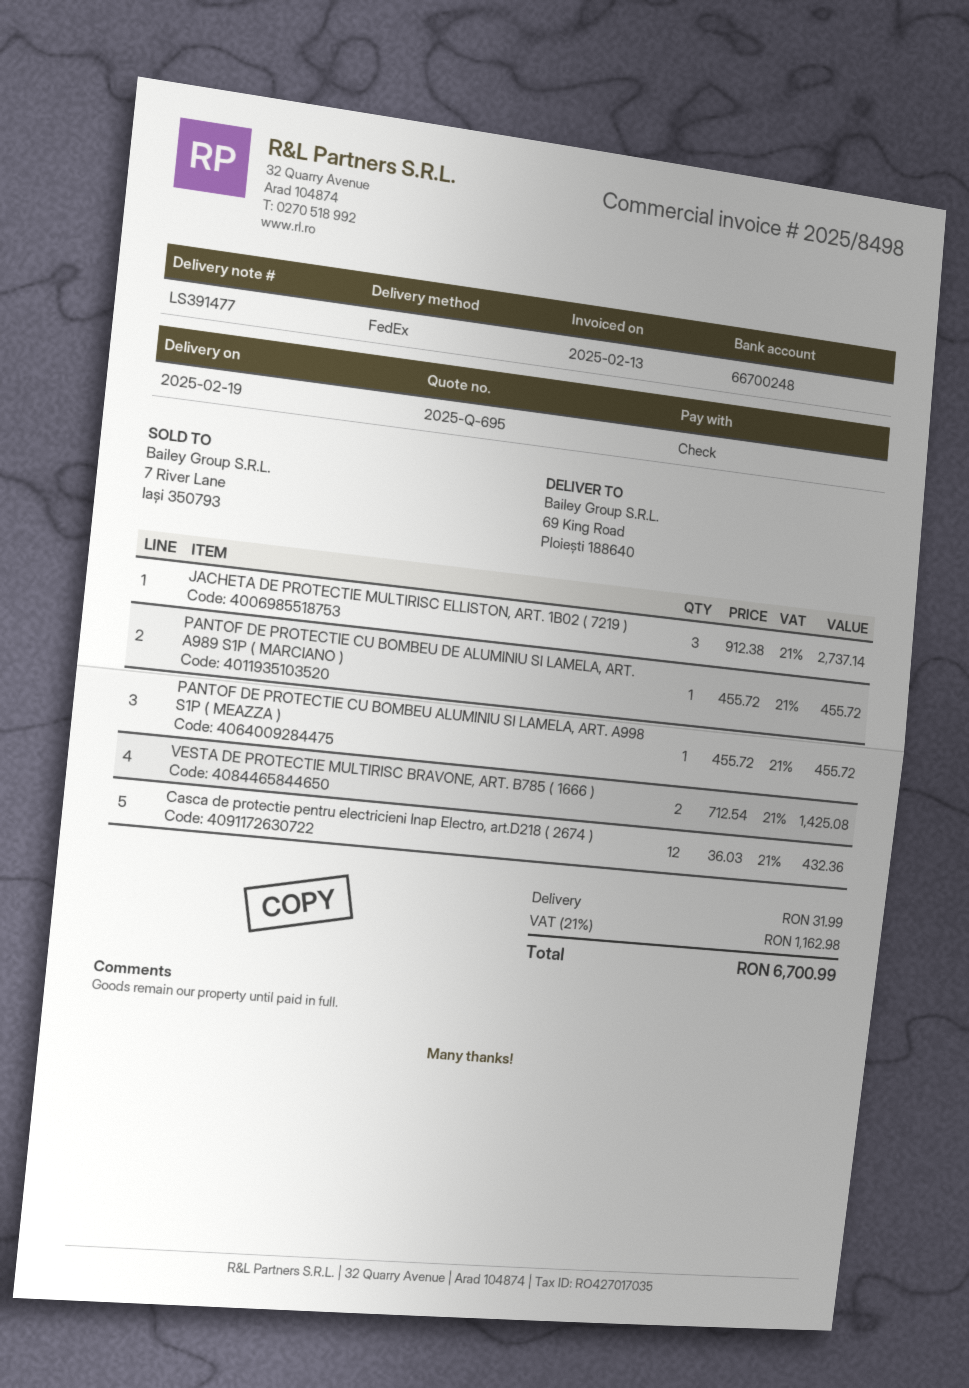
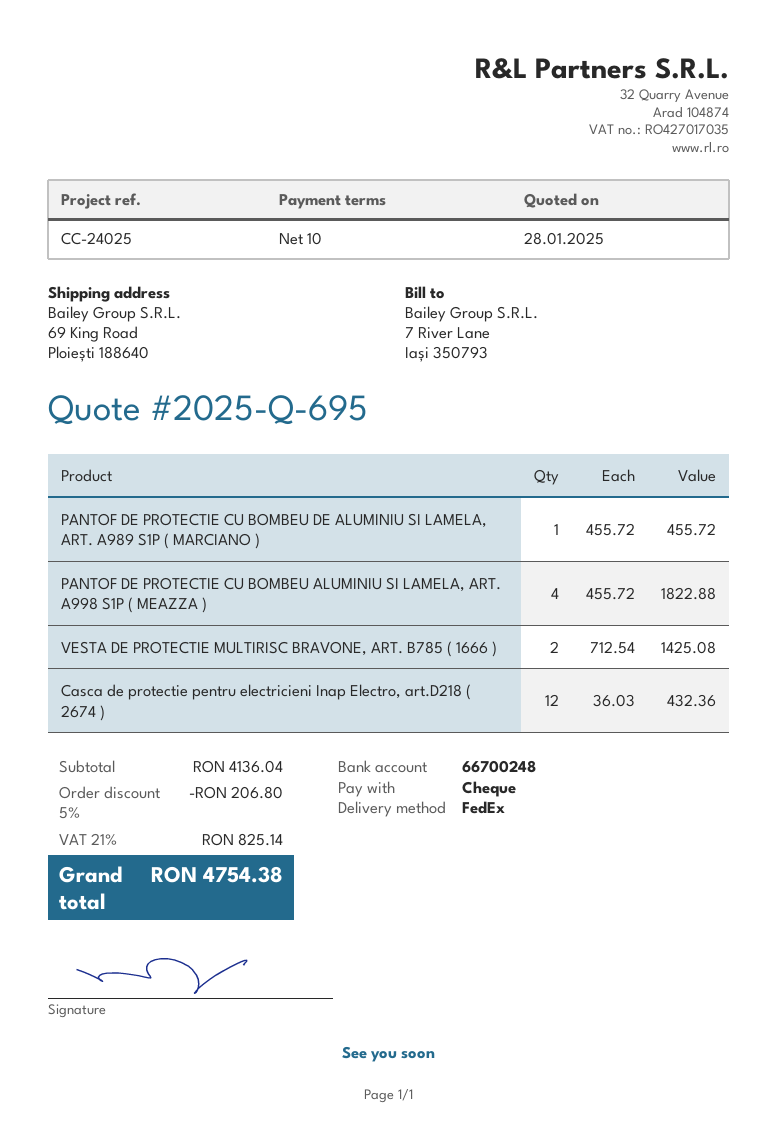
JACHETA DE PROTECTIE MULTIRISC ELLISTON, ART. 1B02 ( 7219 ): 3 x 912.38 = 2737.14 -> none
PANTOF DE PROTECTIE CU BOMBEU ALUMINIU SI LAMELA, ART. A998 S1P ( MEAZZA ): 1 x 455.72 = 455.72 -> 4 x 455.72 = 1822.88
discount: none -> 5% = 206.80
shipping: 31.99 -> none
tax: 21% = 1162.98 -> 21% = 825.14
total: 6700.99 -> 4754.38

